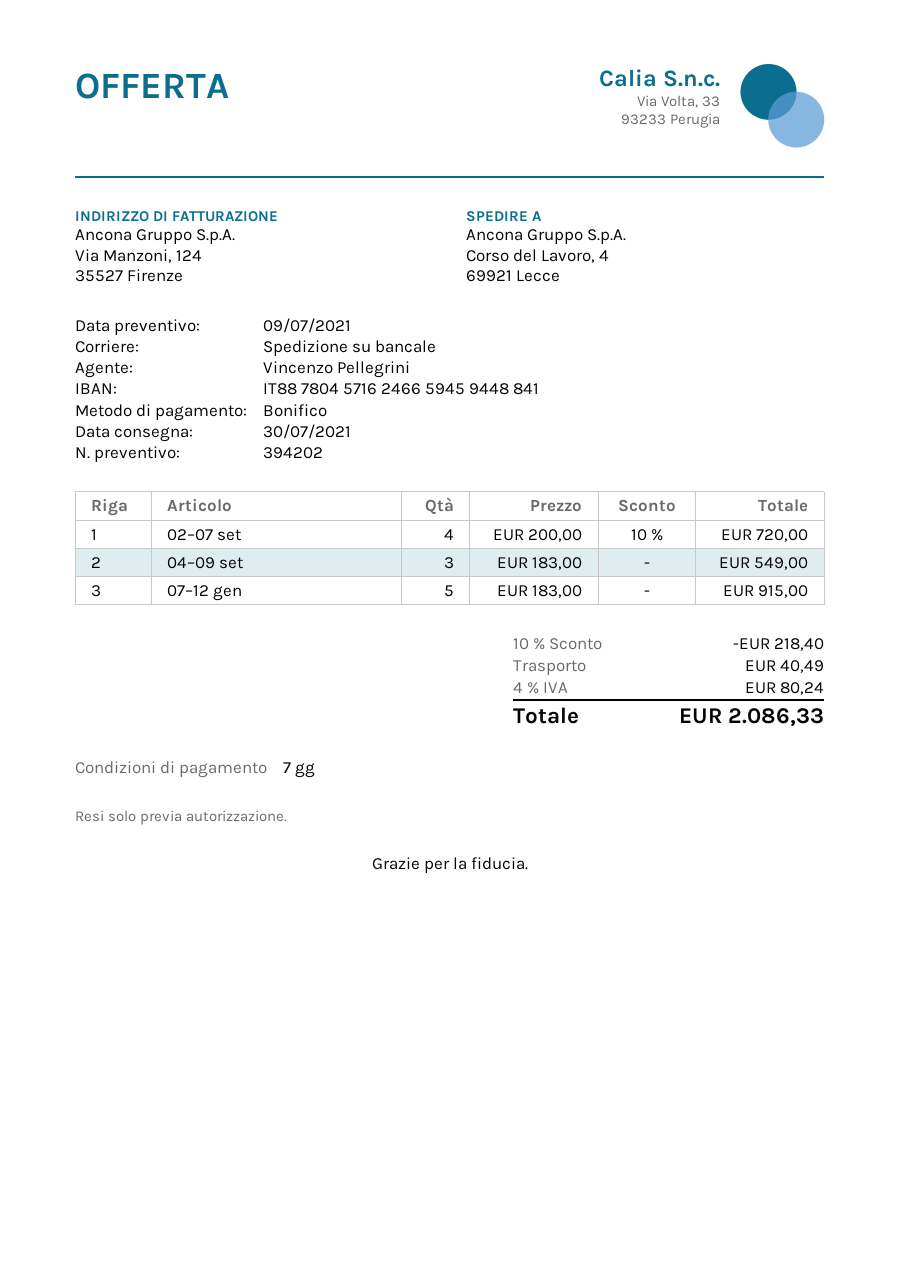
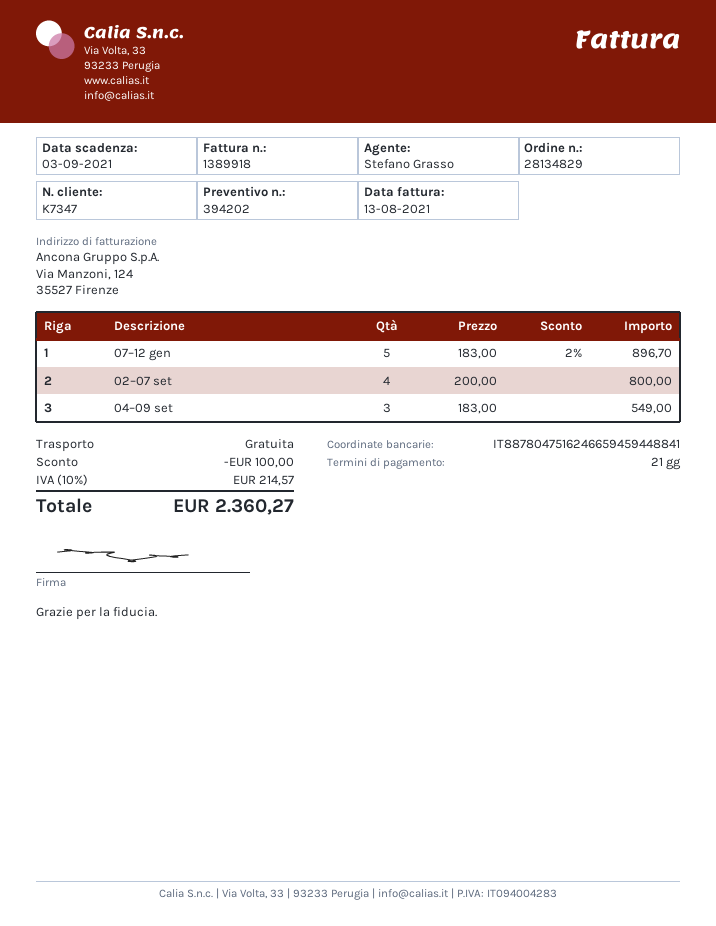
payment terms: 7 days -> 21 days
sales rep: Vincenzo Pellegrini -> Stefano Grasso
bank account: IT8878045716246659459448841 -> IT8878047516246659459448841
02–07 set: 4 x 200.00 - 10% = 720.00 -> 4 x 200.00 = 800.00
07–12 gen: 5 x 183.00 = 915.00 -> 5 x 183.00 - 2% = 896.70
discount: 218.40 -> 100.00
shipping: 40.49 -> 0.00
tax: 4% = 80.24 -> 10% = 214.57
total: 2086.33 -> 2360.27

